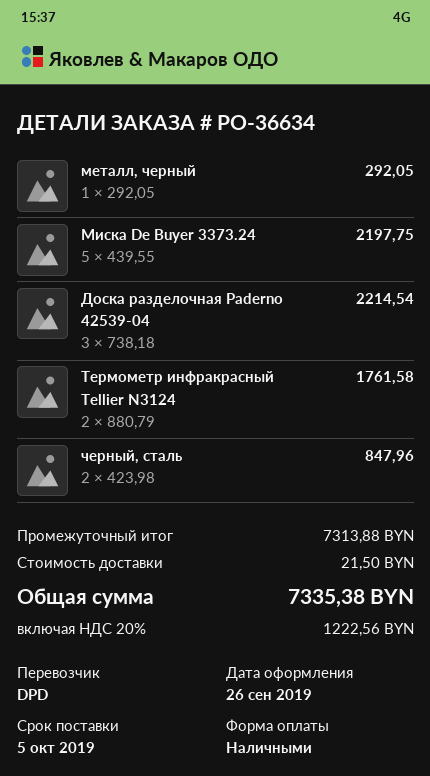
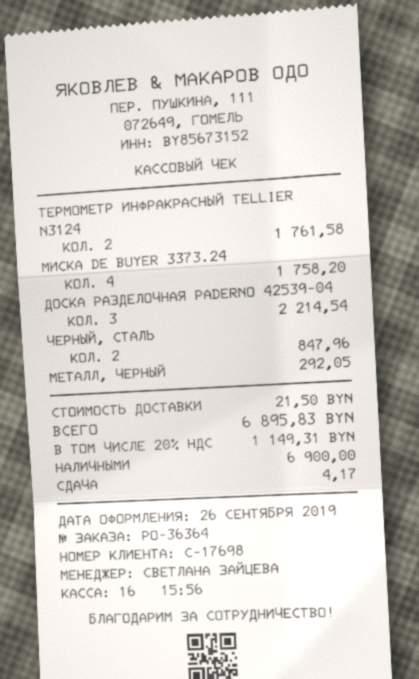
order number: PO-36634 -> PO-36364
Миска De Buyer 3373.24: 5 for 2197.75 -> 4 for 1758.20
tax: 20% = 1222.56 -> 20% = 1149.31
total: 7335.38 -> 6895.83

